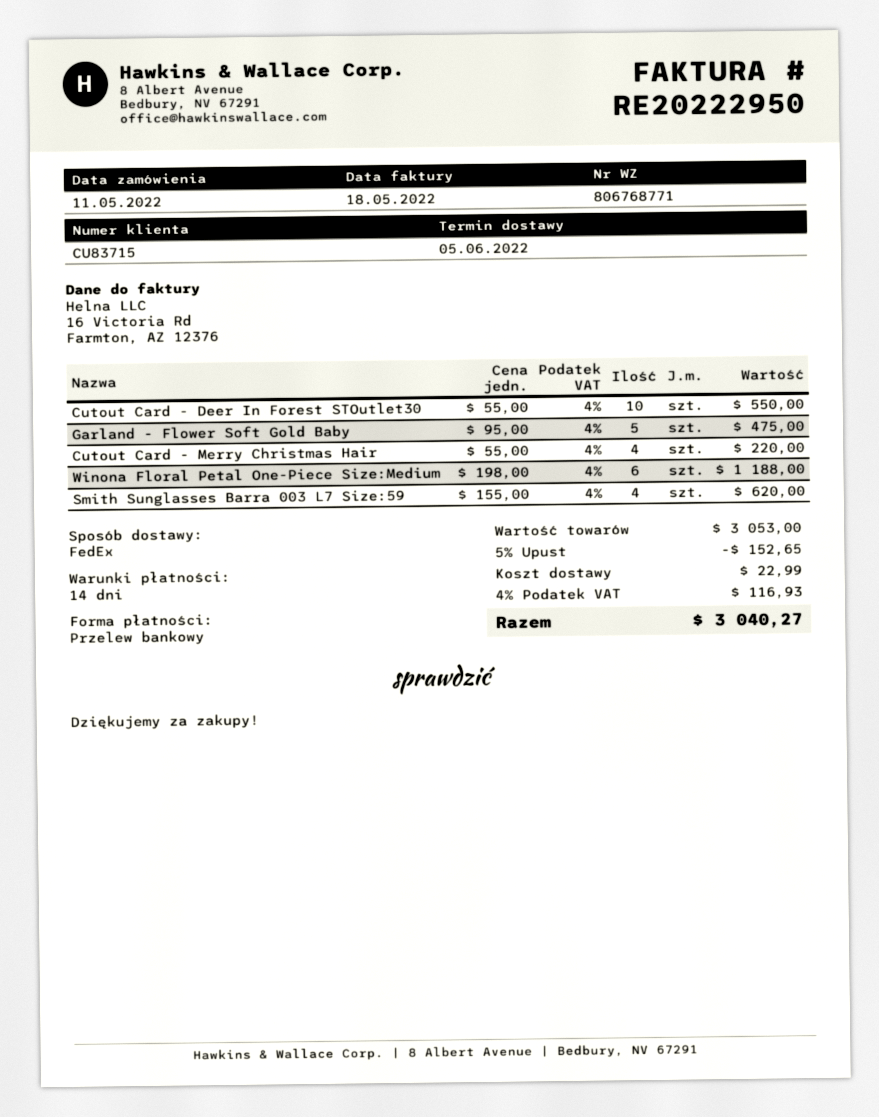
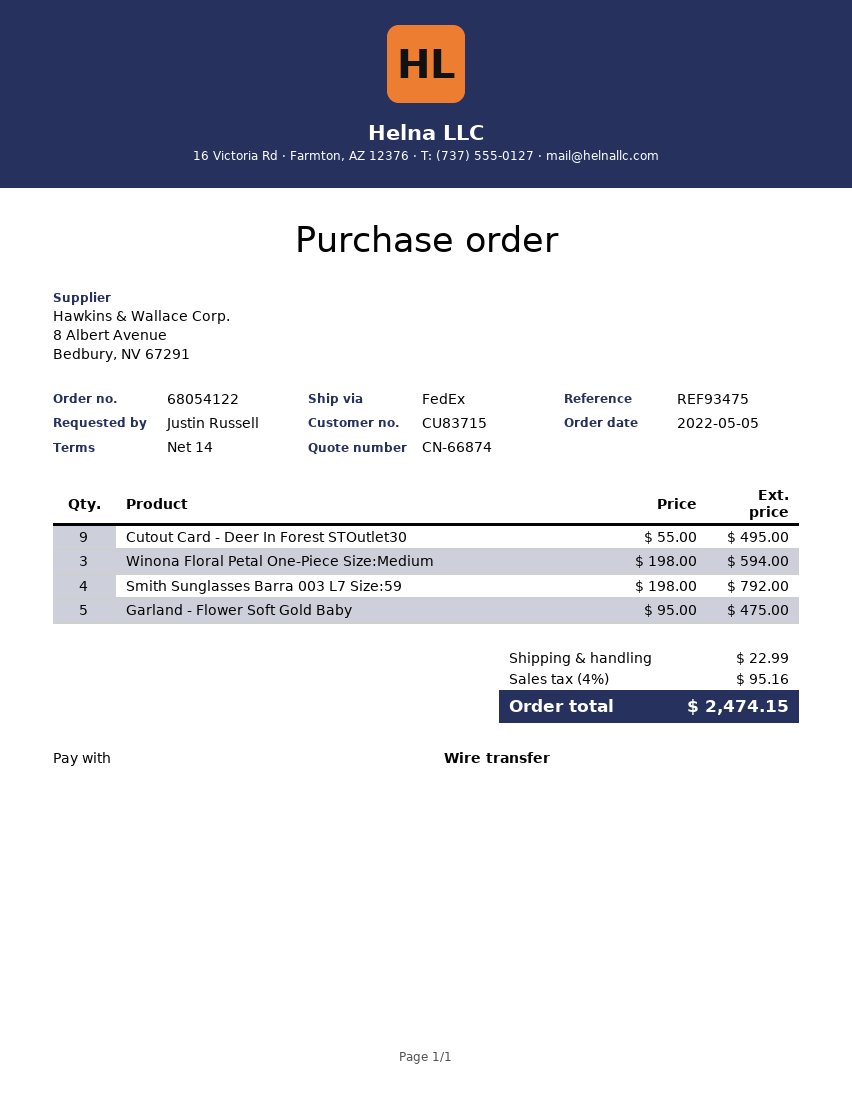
order date: 2022-05-11 -> 2022-05-05
Cutout Card - Deer In Forest STOutlet30: 10 x 55.00 = 550.00 -> 9 x 55.00 = 495.00
Cutout Card - Merry Christmas Hair: 4 x 55.00 = 220.00 -> none
Winona Floral Petal One-Piece Size:Medium: 6 x 198.00 = 1188.00 -> 3 x 198.00 = 594.00
Smith Sunglasses Barra 003 L7 Size:59: 4 x 155.00 = 620.00 -> 4 x 198.00 = 792.00
discount: 5% = 152.65 -> none
tax: 4% = 116.93 -> 4% = 95.16
total: 3040.27 -> 2474.15

